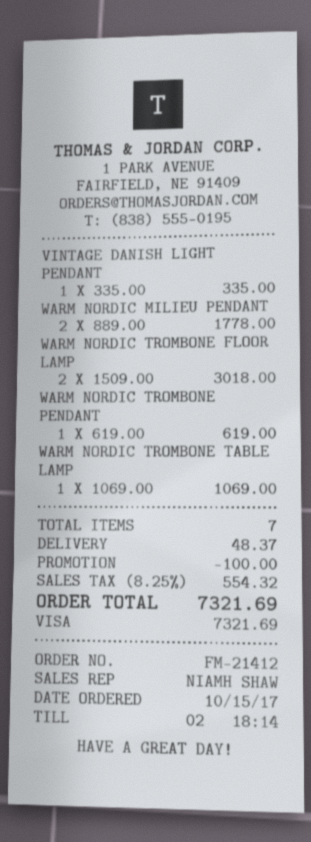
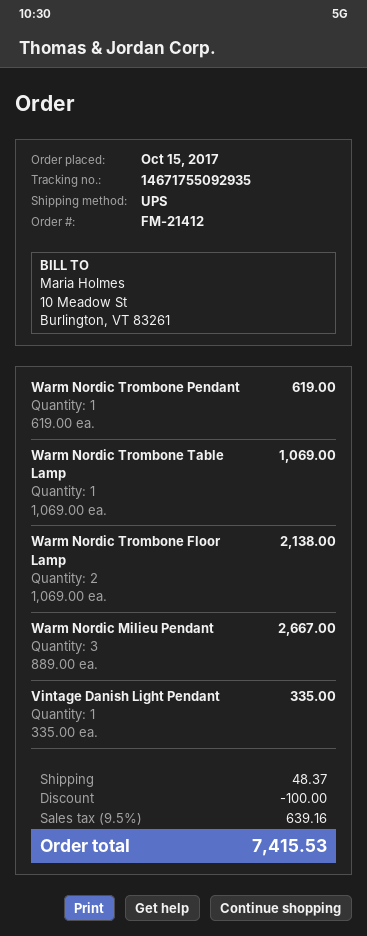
WARM NORDIC MILIEU PENDANT: 2 x 889.00 = 1778.00 -> 3 x 889.00 = 2667.00
WARM NORDIC TROMBONE FLOOR LAMP: 2 x 1509.00 = 3018.00 -> 2 x 1069.00 = 2138.00
tax: 8.25% = 554.32 -> 9.5% = 639.16
total: 7321.69 -> 7415.53

